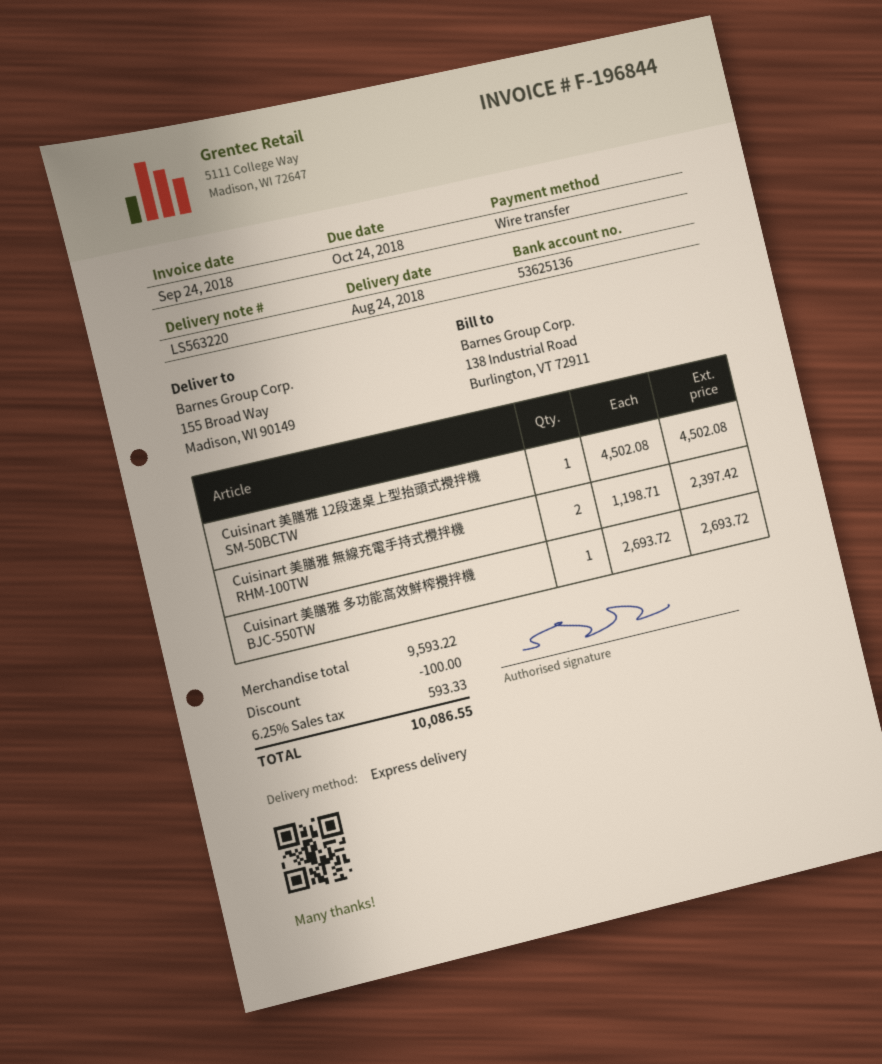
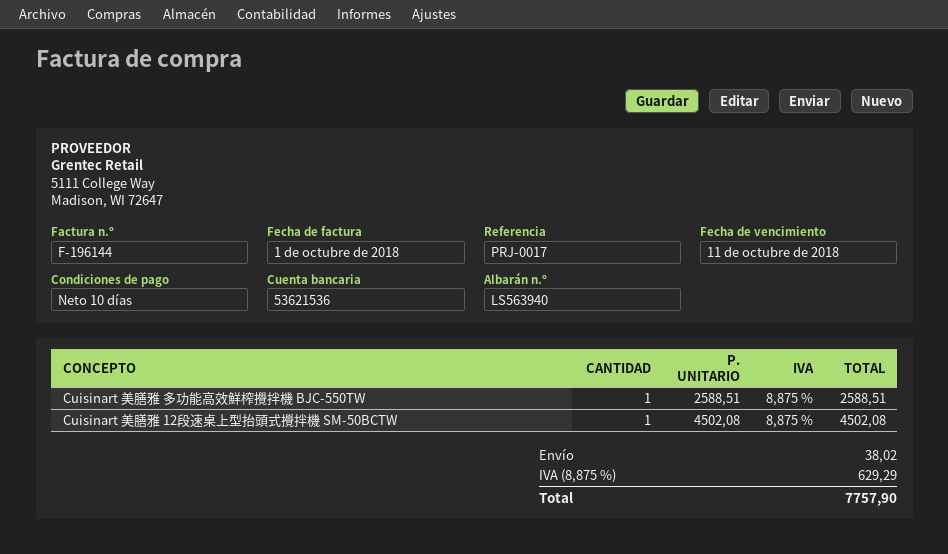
delivery note number: LS563220 -> LS563940
invoice number: F-196844 -> F-196144
invoice date: 2018-09-24 -> 2018-10-01
due date: 2018-10-24 -> 2018-10-11
bank account: 53625136 -> 53621536
Cuisinart 美膳雅 無線充電手持式攪拌機 RHM-100TW: 2 x 1198.71 = 2397.42 -> none
Cuisinart 美膳雅 多功能高效鮮榨攪拌機 BJC-550TW: 1 x 2693.72 = 2693.72 -> 1 x 2588.51 = 2588.51
discount: 100.00 -> none
shipping: none -> 38.02
tax: 6.25% = 593.33 -> 8.875% = 629.29
total: 10086.55 -> 7757.90

